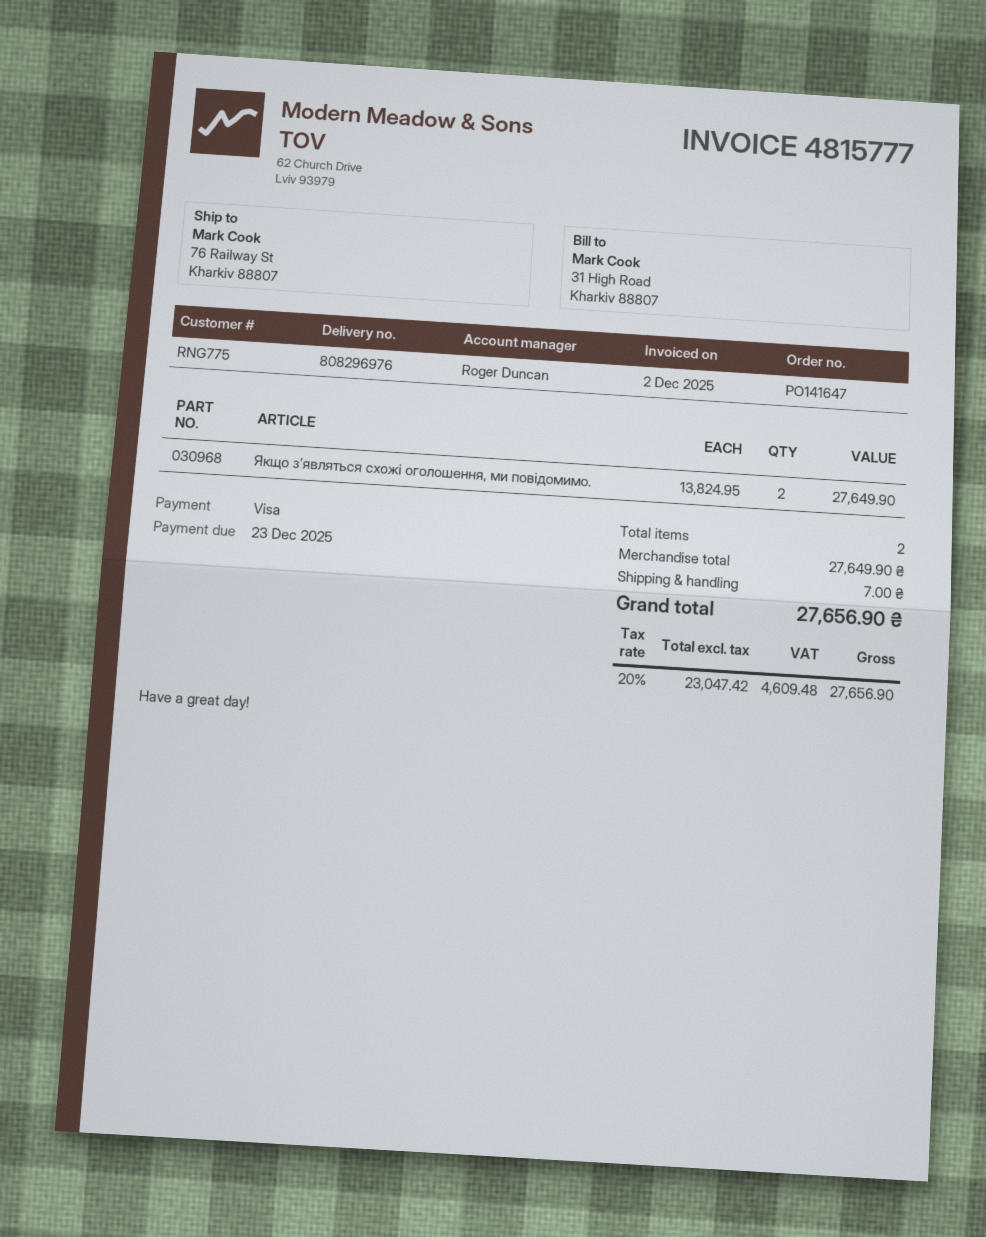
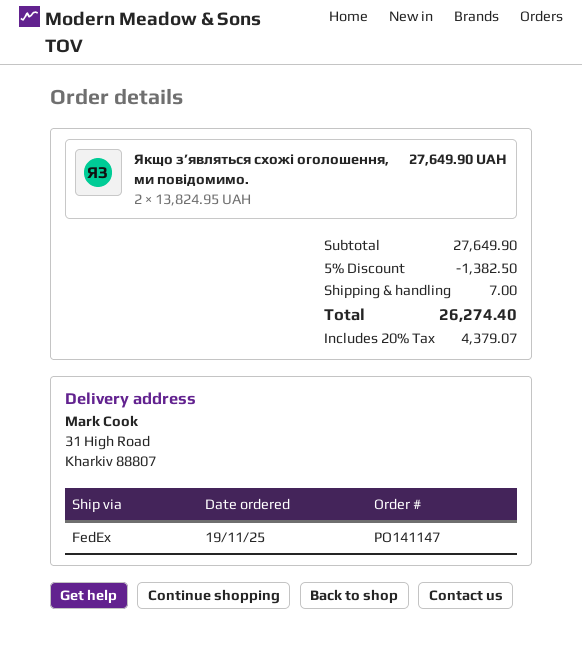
order number: PO141647 -> PO141147
ship to: 76 Railway St, Kharkiv 88807 -> 31 High Road, Kharkiv 88807
discount: none -> 5% = 1382.50
tax: 20% = 4609.48 -> 20% = 4379.07
total: 27656.90 -> 26274.40

